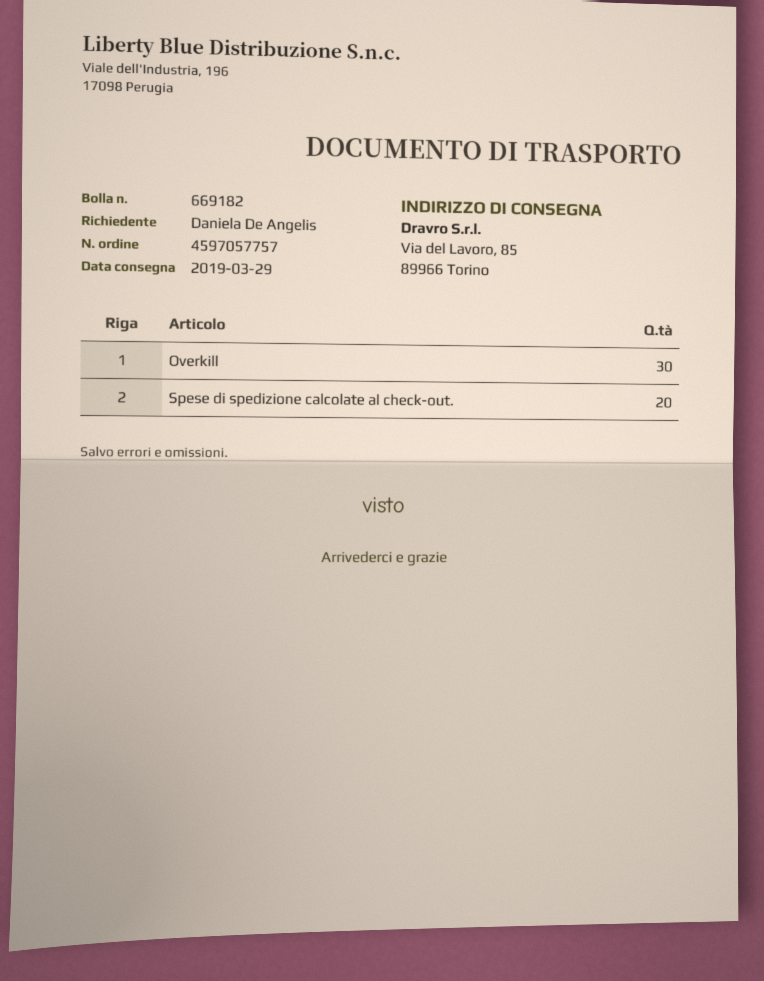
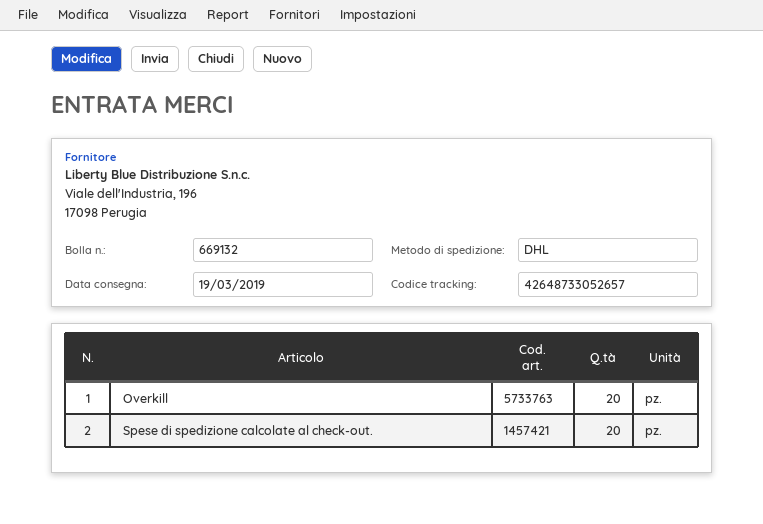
delivery note number: 669182 -> 669132
delivery date: 2019-03-29 -> 2019-03-19
Overkill: 30 -> 20

